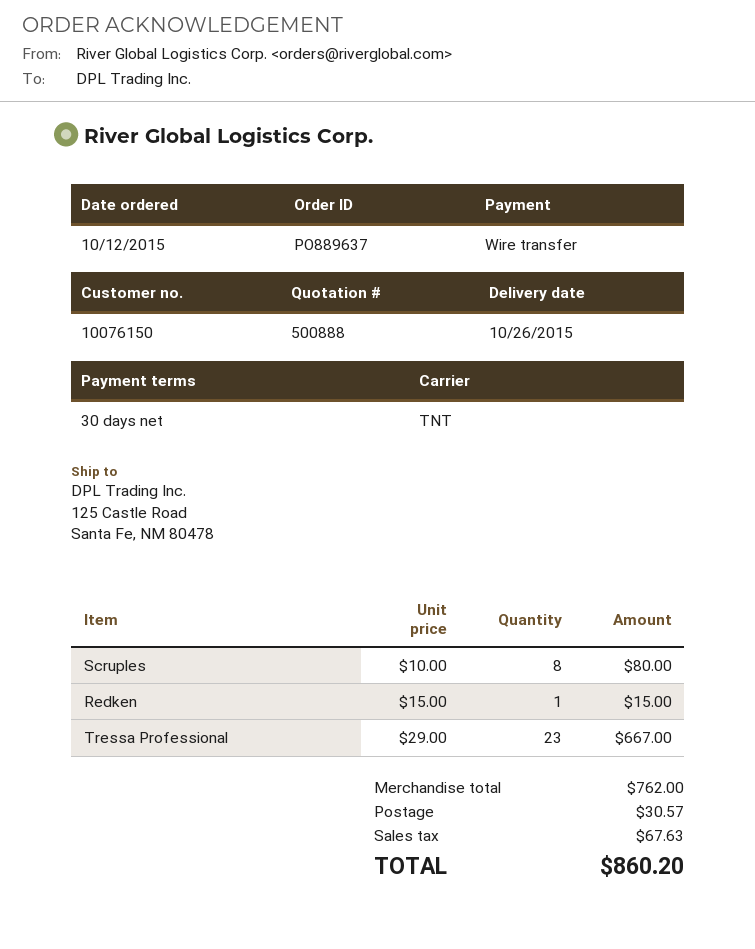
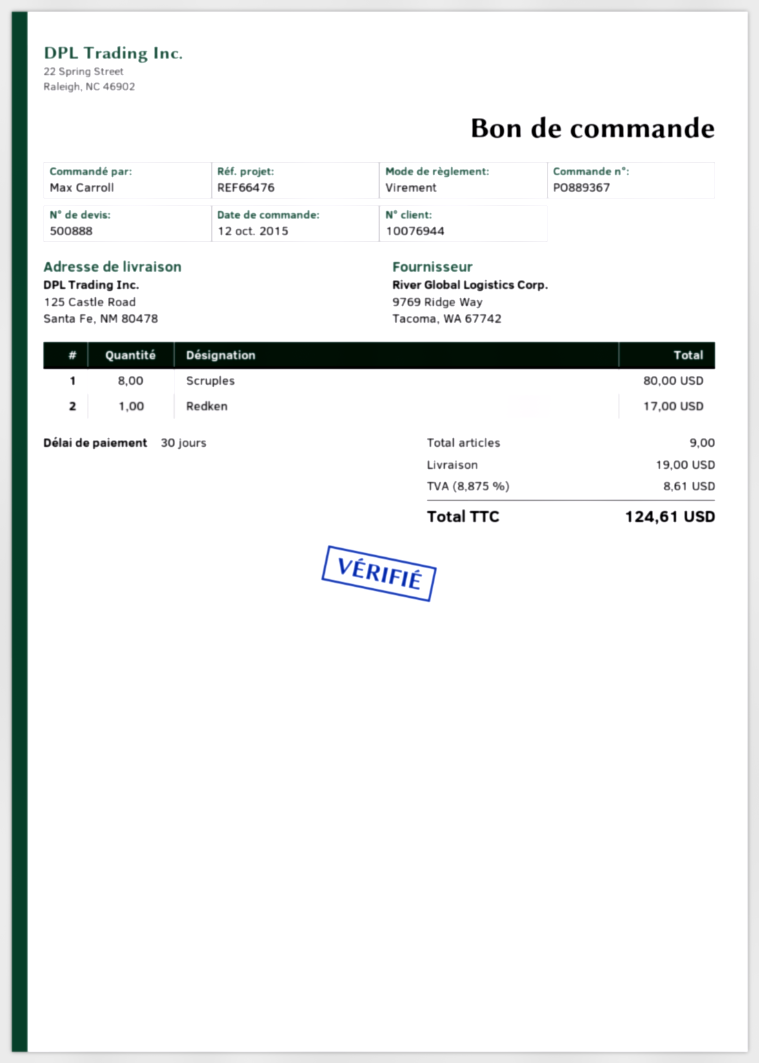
order number: PO889637 -> PO889367
customer number: 10076150 -> 10076944
Redken: 1 for 15.00 -> 1 for 17.00
Tressa Professional: 23 for 667.00 -> none
shipping: 30.57 -> 19.00
tax: 67.63 -> 8.61
total: 860.20 -> 124.61

